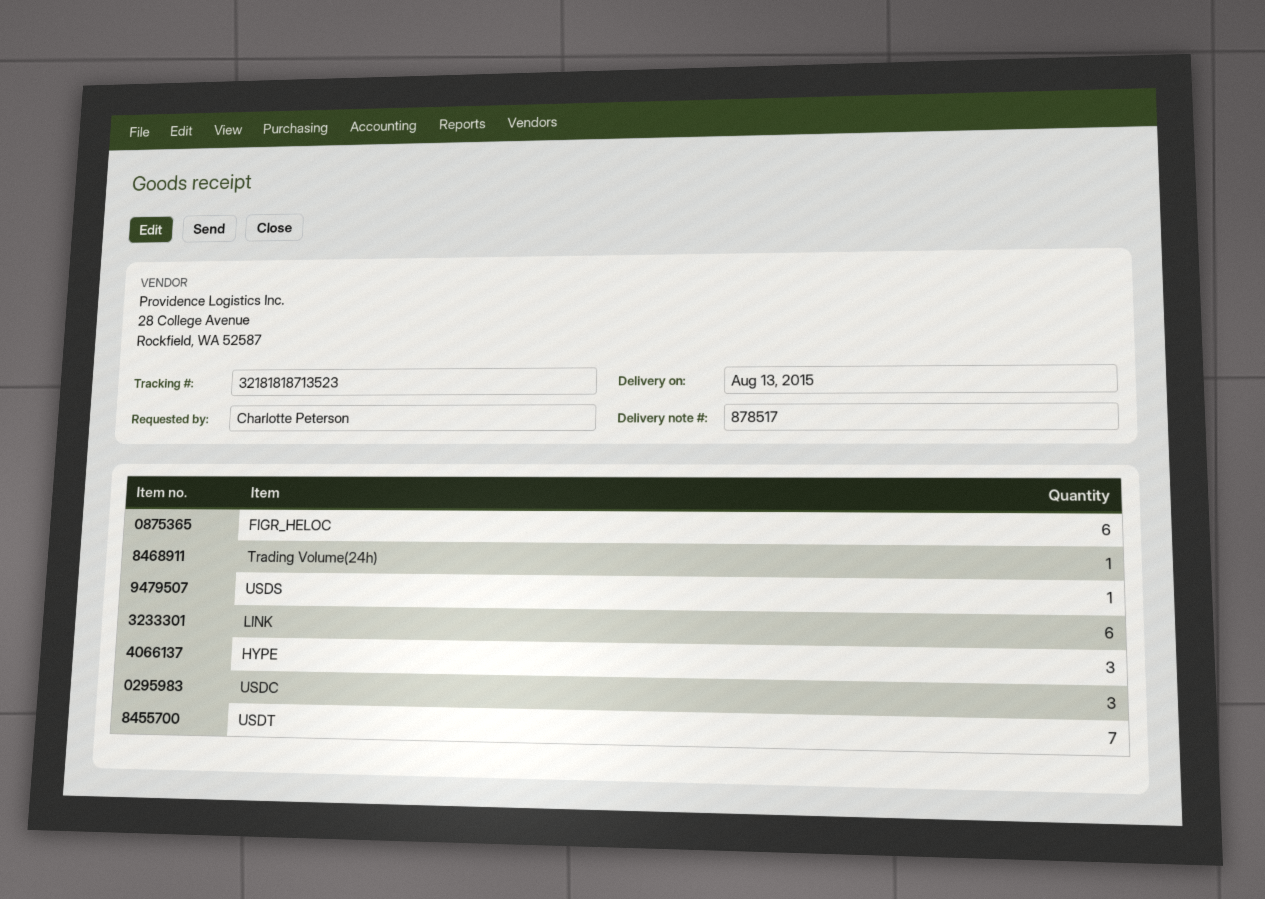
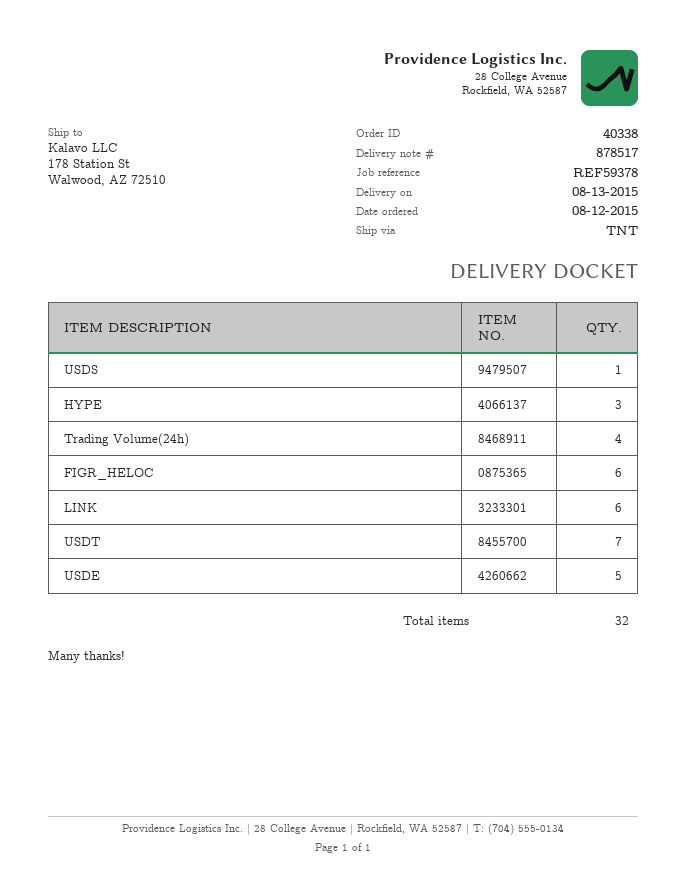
Trading Volume(24h): 1 -> 4
USDC: 3 -> none
USDE: none -> 5

